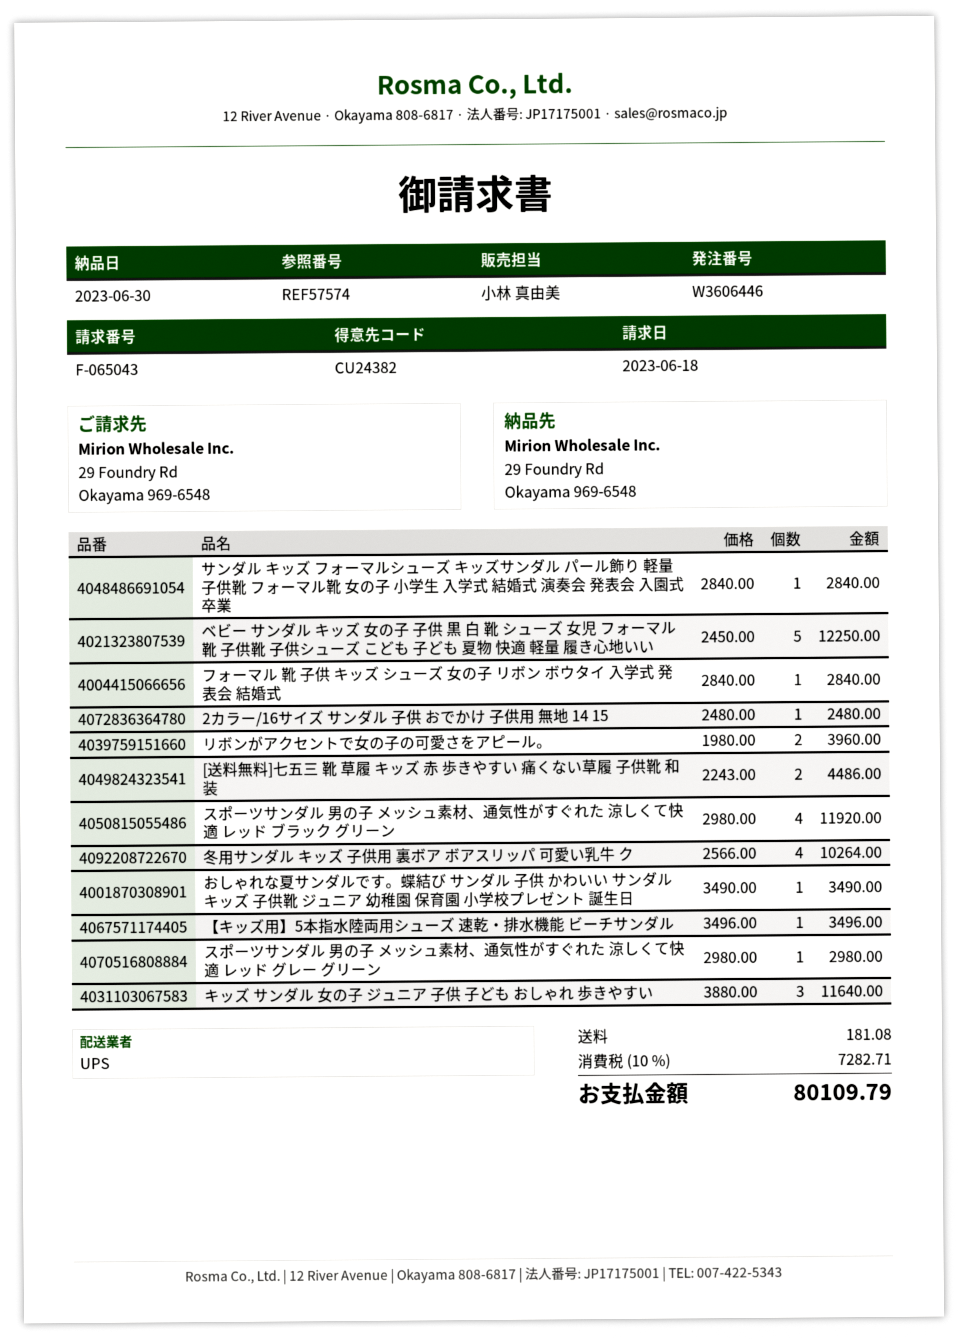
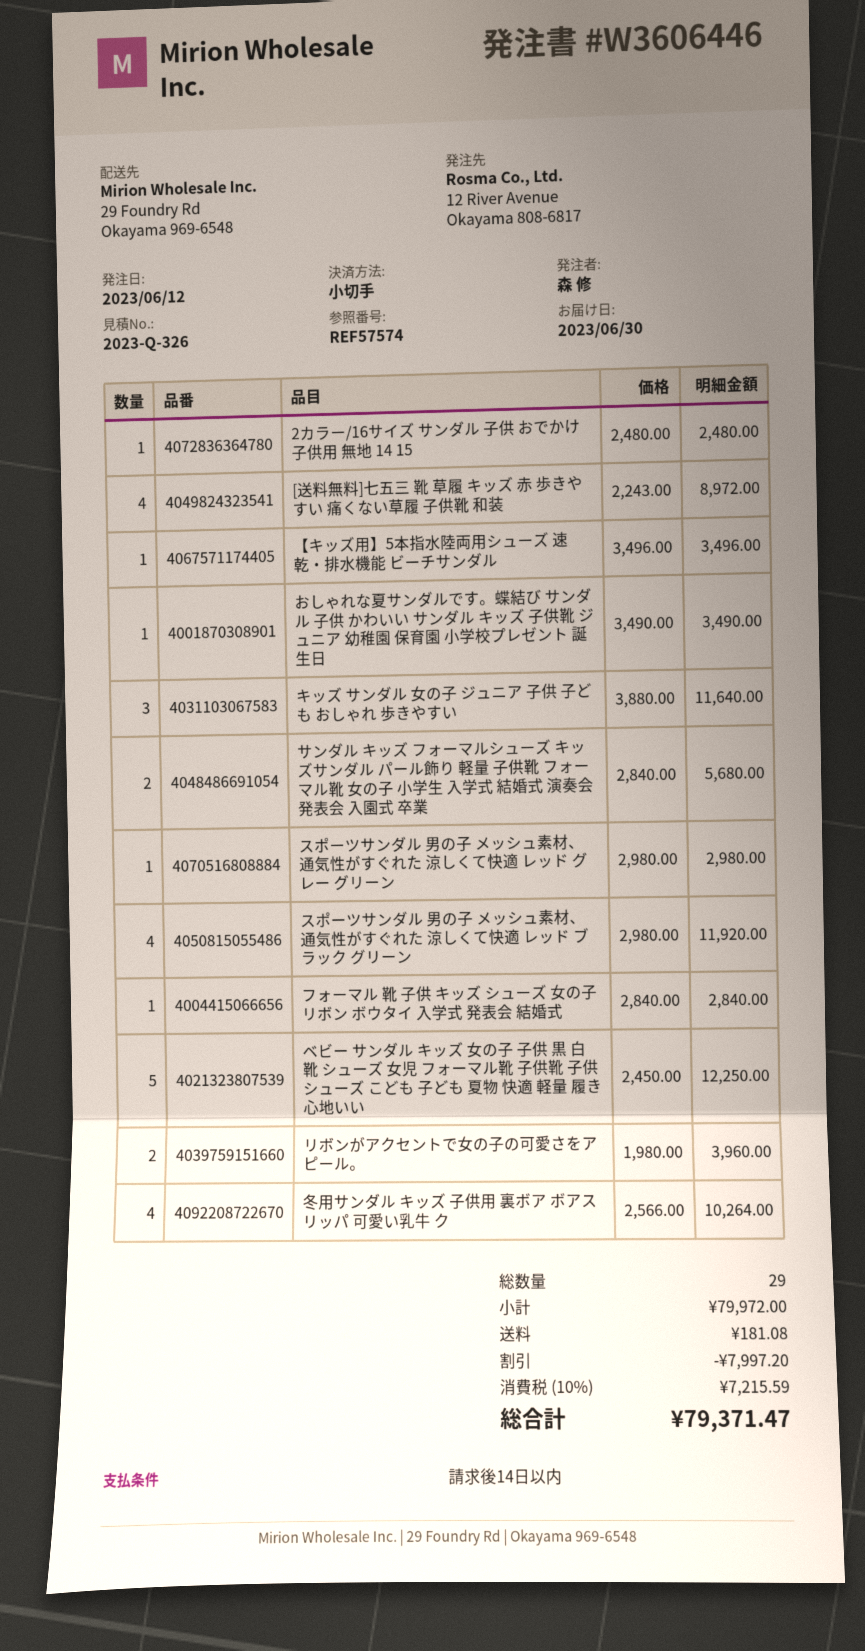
サンダル キッズ フォーマルシューズ キッズサンダル パール飾り 軽量 子供靴 フォーマル靴 女の子 小学生 入学式 結婚式 演奏会 発表会 入園式 卒業: 1 x 2840.00 = 2840.00 -> 2 x 2840.00 = 5680.00
[送料無料]七五三 靴 草履 キッズ 赤 歩きやすい 痛くない草履 子供靴 和装: 2 x 2243.00 = 4486.00 -> 4 x 2243.00 = 8972.00
discount: none -> 7997.20
tax: 10% = 7282.71 -> 10% = 7215.59
total: 80109.79 -> 79371.47

